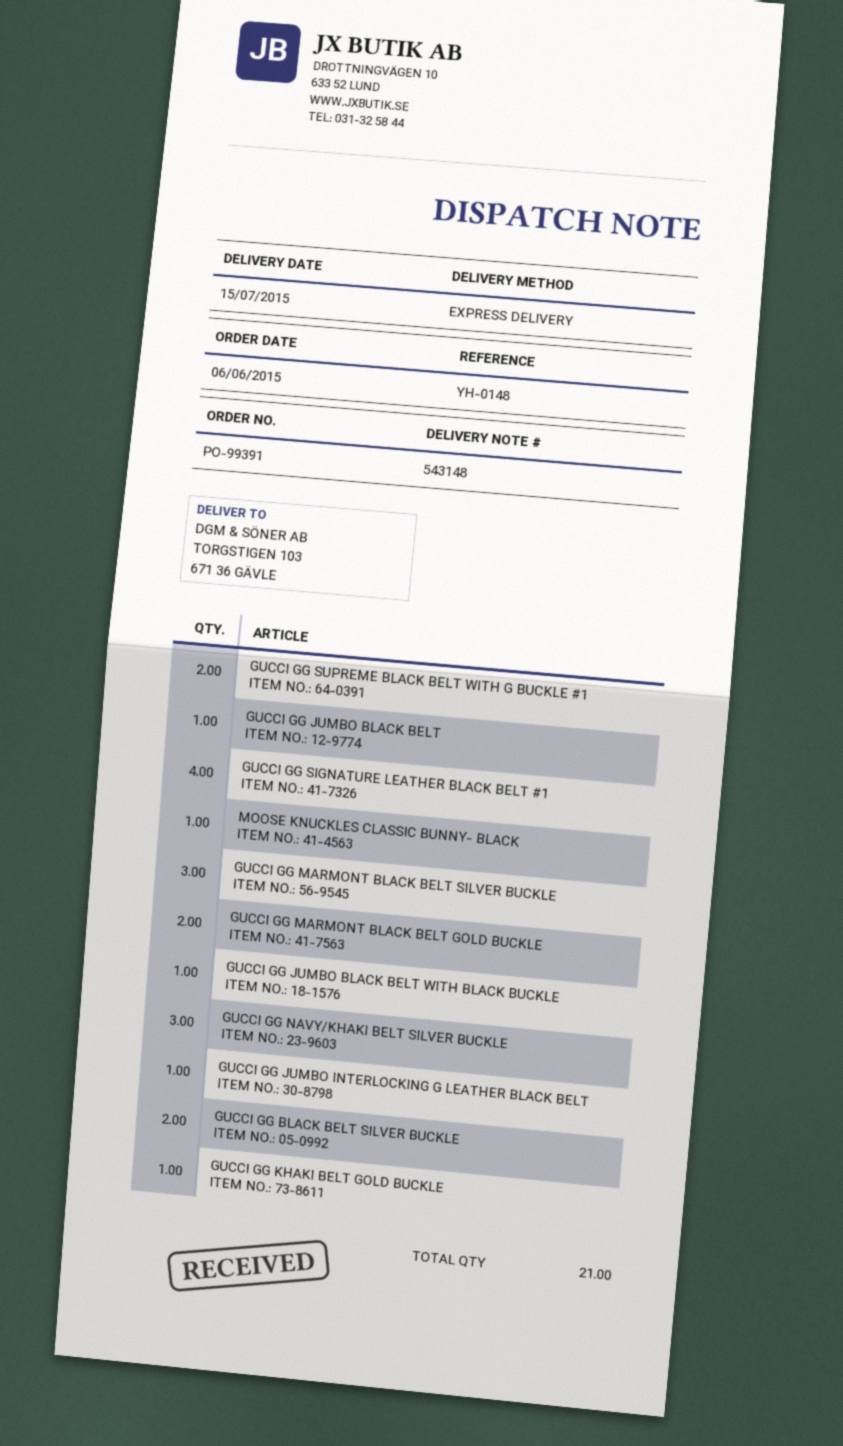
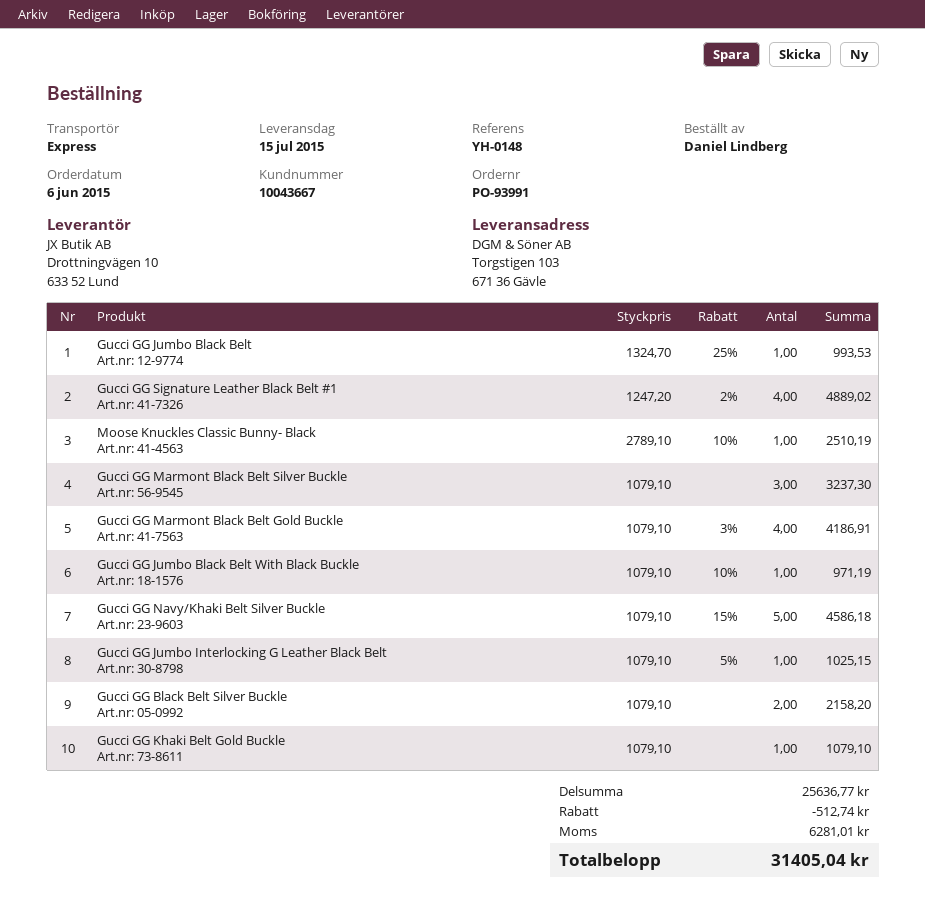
order number: PO-99391 -> PO-93991
GUCCI GG SUPREME BLACK BELT WITH G BUCKLE #1: 2 -> none
GUCCI GG MARMONT BLACK BELT GOLD BUCKLE: 2 -> 4
GUCCI GG NAVY/KHAKI BELT SILVER BUCKLE: 3 -> 5

